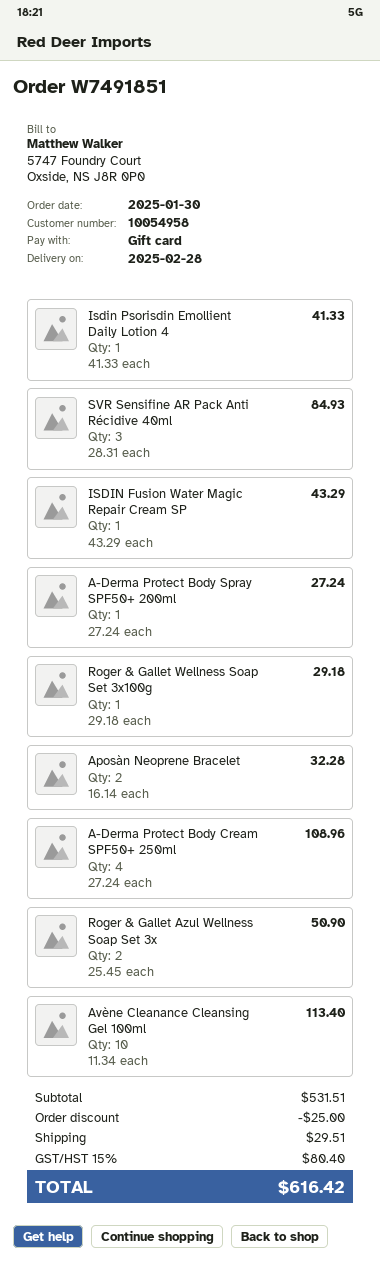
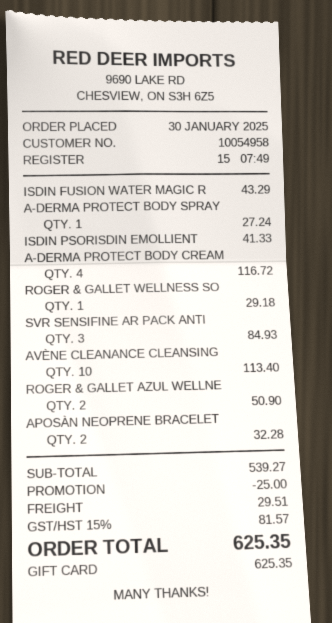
A-Derma Protect Body Cream SPF50+ 250ml: 4 for 108.96 -> 4 for 116.72
subtotal: 531.51 -> 539.27
tax: 15% = 80.40 -> 15% = 81.57
total: 616.42 -> 625.35

